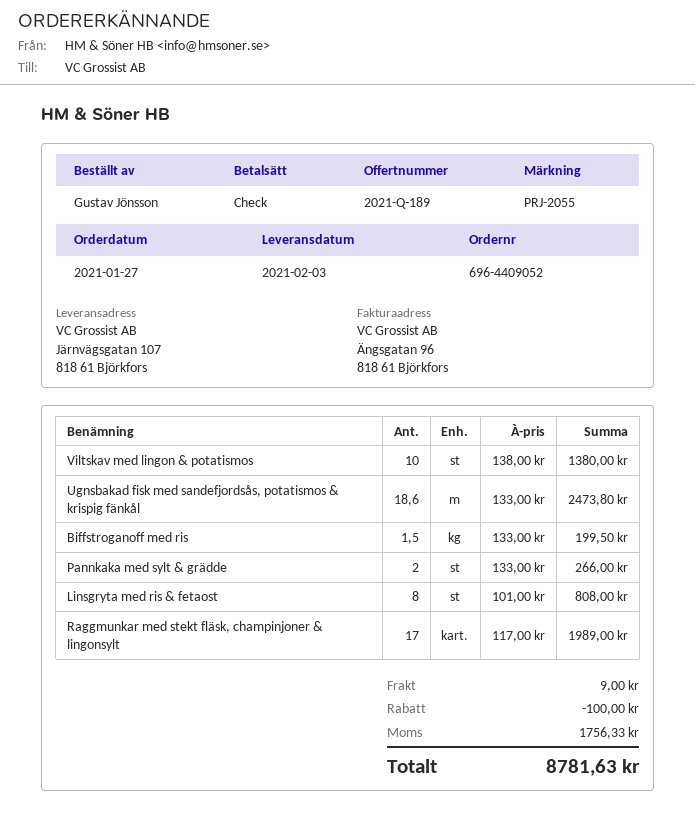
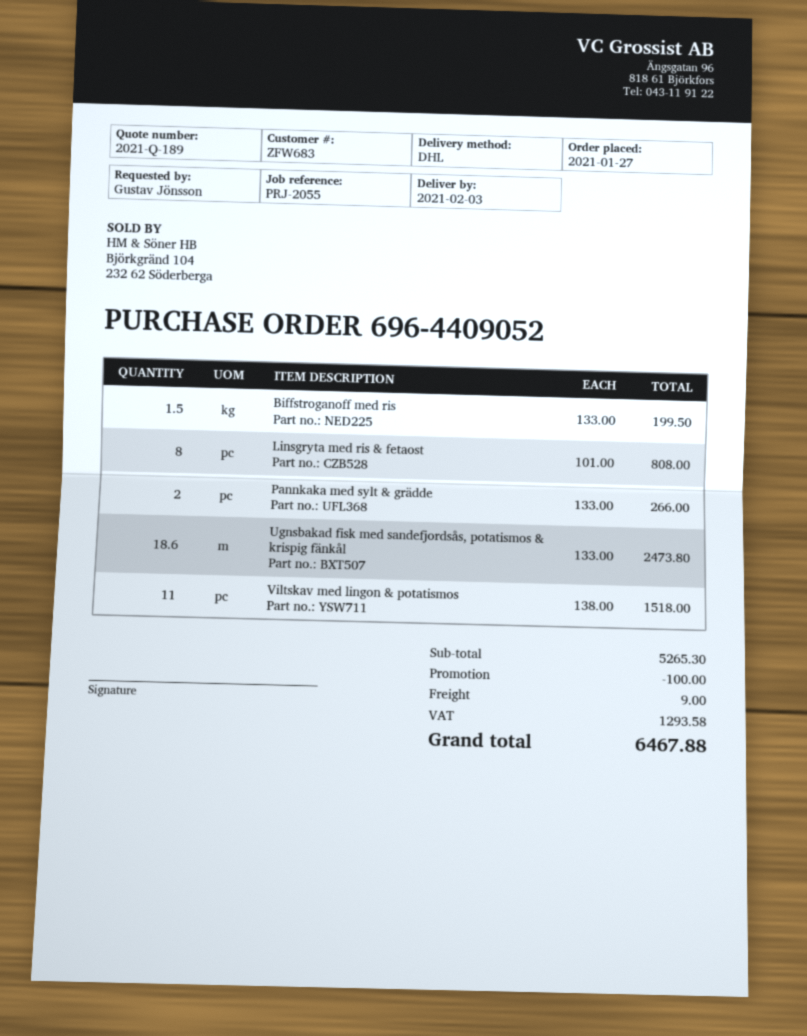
Viltskav med lingon & potatismos: 10 x 138.00 = 1380.00 -> 11 x 138.00 = 1518.00
Raggmunkar med stekt fläsk, champinjoner & lingonsylt: 17 x 117.00 = 1989.00 -> none
tax: 1756.33 -> 1293.58
total: 8781.63 -> 6467.88

